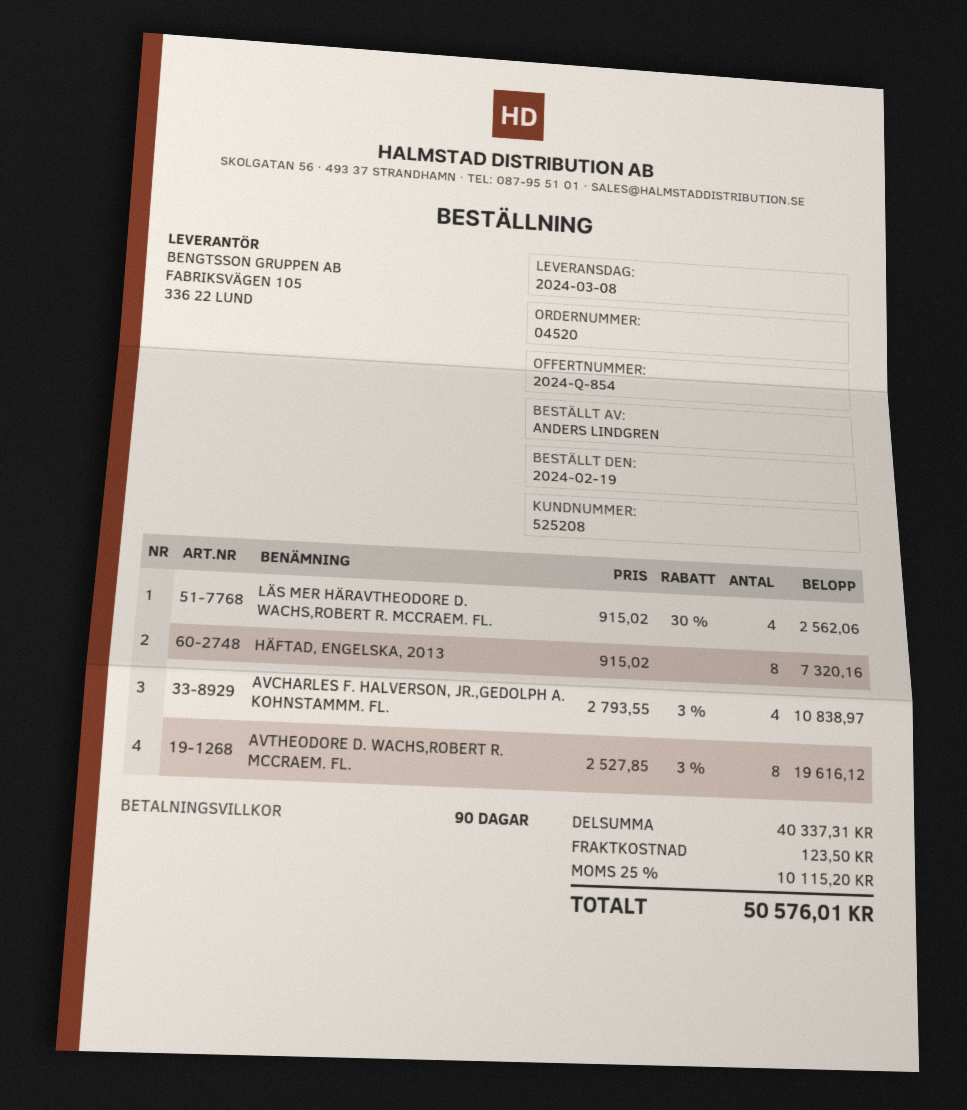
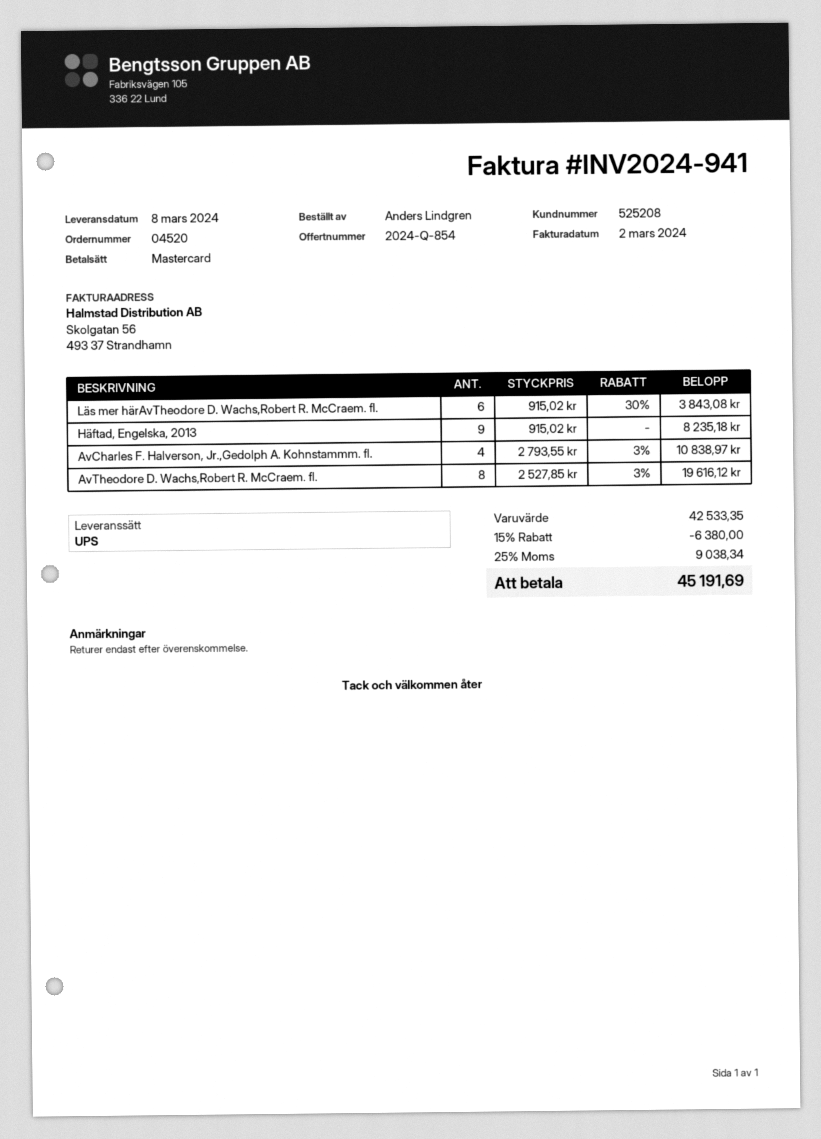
LÄS MER HÄRAVTHEODORE D. WACHS,ROBERT R. MCCRAEM. FL.: 4 x 915.02 - 30% = 2562.06 -> 6 x 915.02 - 30% = 3843.08
HÄFTAD, ENGELSKA, 2013: 8 x 915.02 = 7320.16 -> 9 x 915.02 = 8235.18
subtotal: 40337.31 -> 42533.35
discount: none -> 15% = 6380.00
shipping: 123.50 -> none
tax: 25% = 10115.20 -> 25% = 9038.34
total: 50576.01 -> 45191.69

